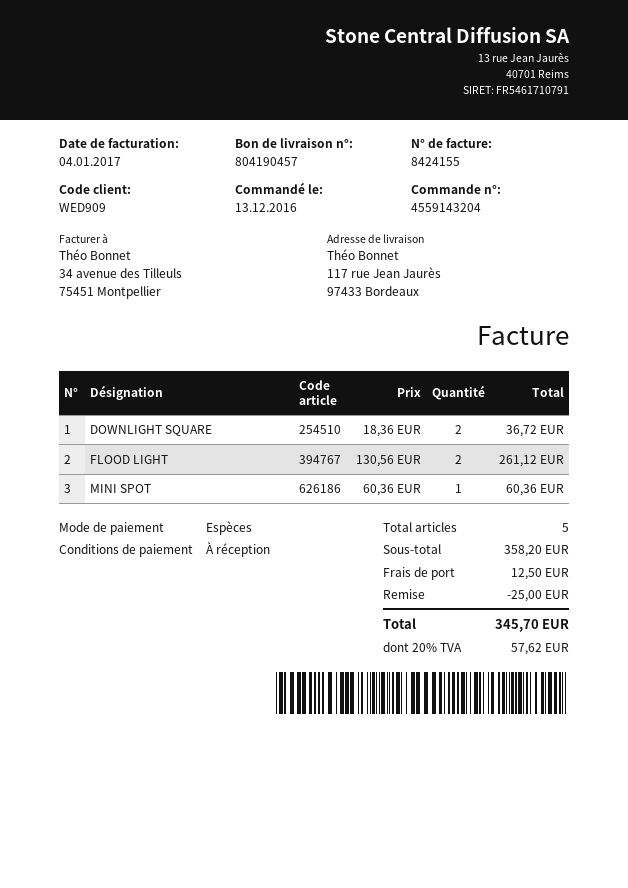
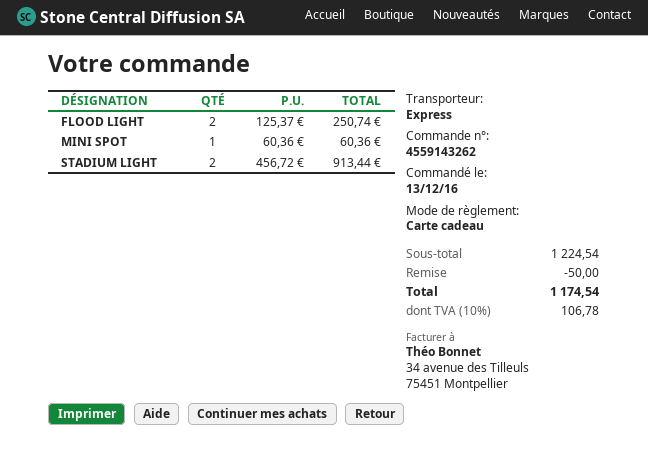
order number: 4559143204 -> 4559143262
payment method: cash -> gift card
DOWNLIGHT SQUARE: 2 x 18.36 = 36.72 -> none
FLOOD LIGHT: 2 x 130.56 = 261.12 -> 2 x 125.37 = 250.74
STADIUM LIGHT: none -> 2 x 456.72 = 913.44
subtotal: 358.20 -> 1224.54
discount: 25.00 -> 50.00
shipping: 12.50 -> none
tax: 20% = 57.62 -> 10% = 106.78
total: 345.70 -> 1174.54

